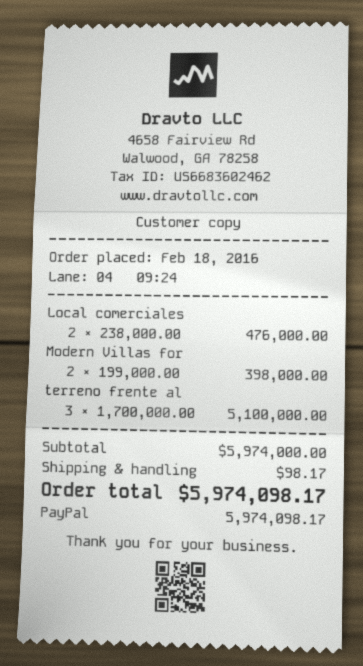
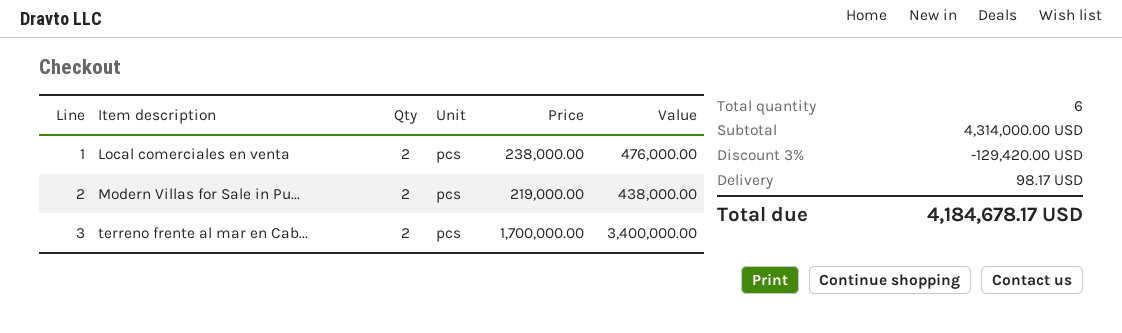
Modern Villas for: 2 x 199000.00 = 398000.00 -> 2 x 219000.00 = 438000.00
terreno frente al: 3 x 1700000.00 = 5100000.00 -> 2 x 1700000.00 = 3400000.00
subtotal: 5974000.00 -> 4314000.00
discount: none -> 3% = 129420.00
total: 5974098.17 -> 4184678.17

